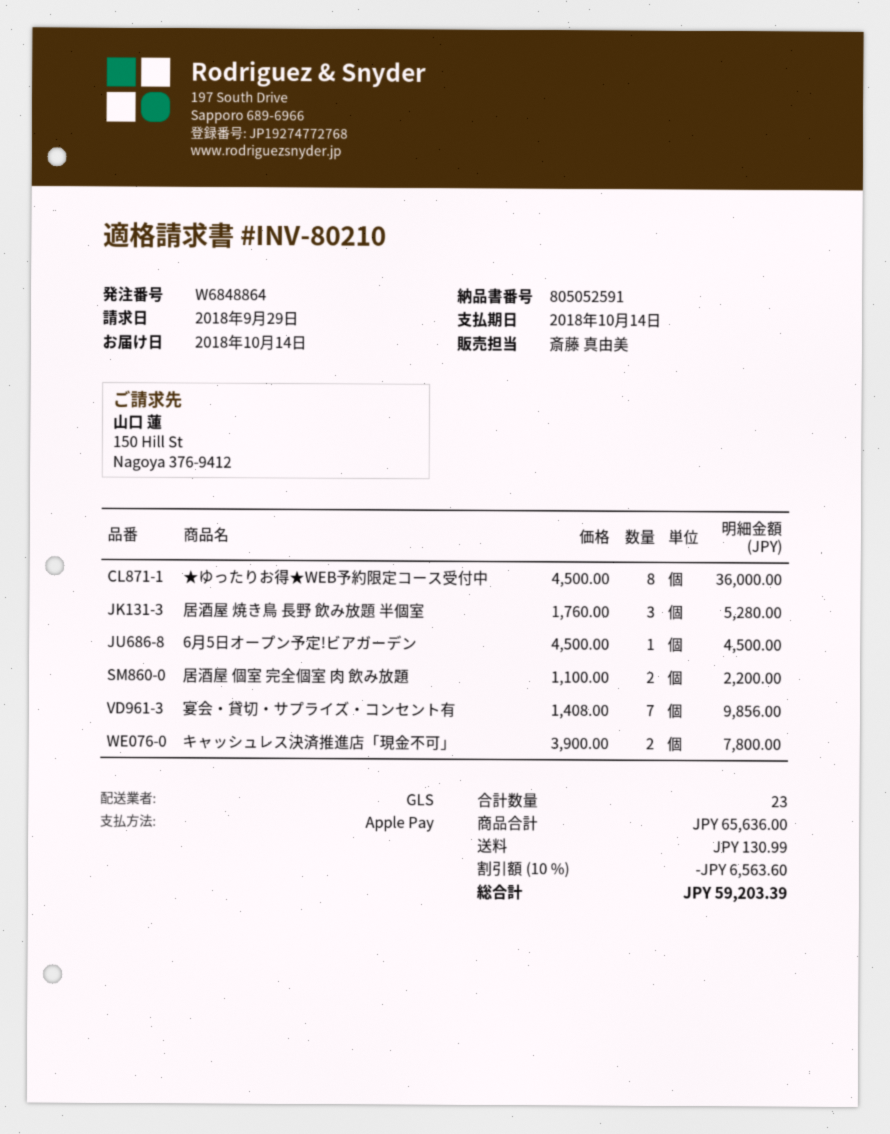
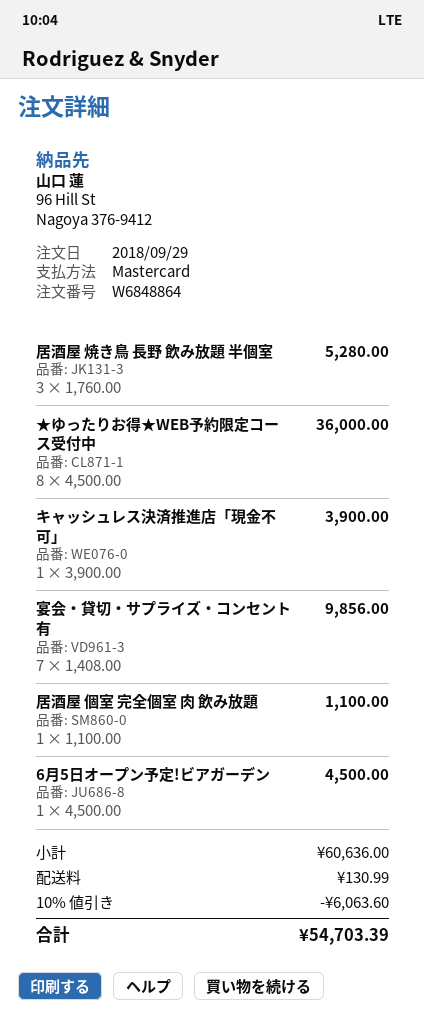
payment method: Apple Pay -> Mastercard
居酒屋 個室 完全個室 肉 飲み放題: 2 x 1100.00 = 2200.00 -> 1 x 1100.00 = 1100.00
キャッシュレス決済推進店「現金不可」: 2 x 3900.00 = 7800.00 -> 1 x 3900.00 = 3900.00
subtotal: 65636.00 -> 60636.00
discount: 10% = 6563.60 -> 10% = 6063.60
total: 59203.39 -> 54703.39

